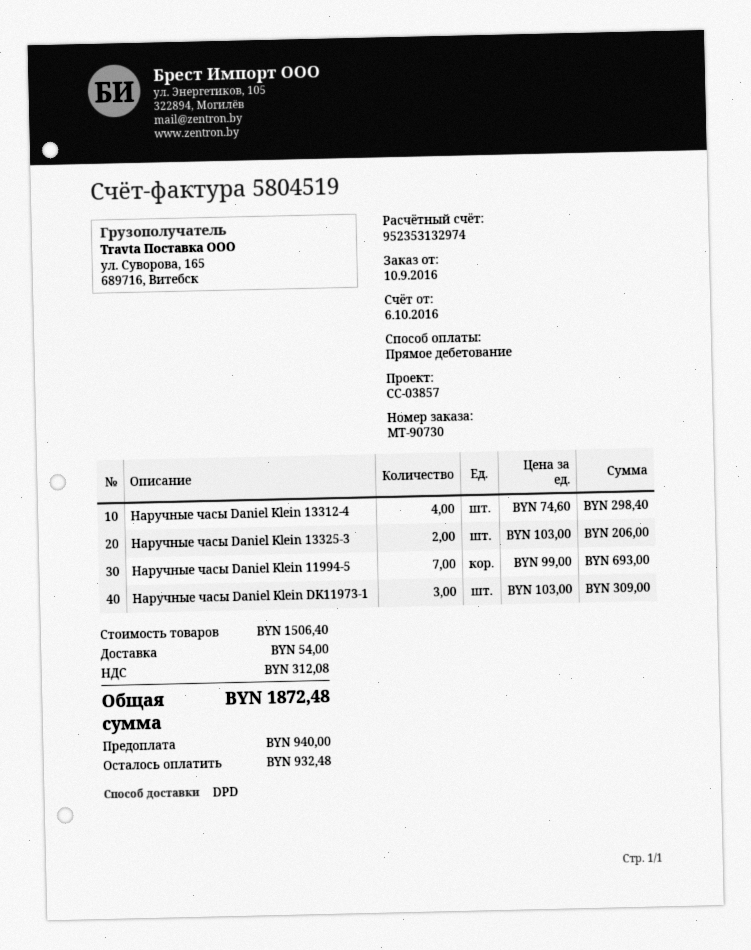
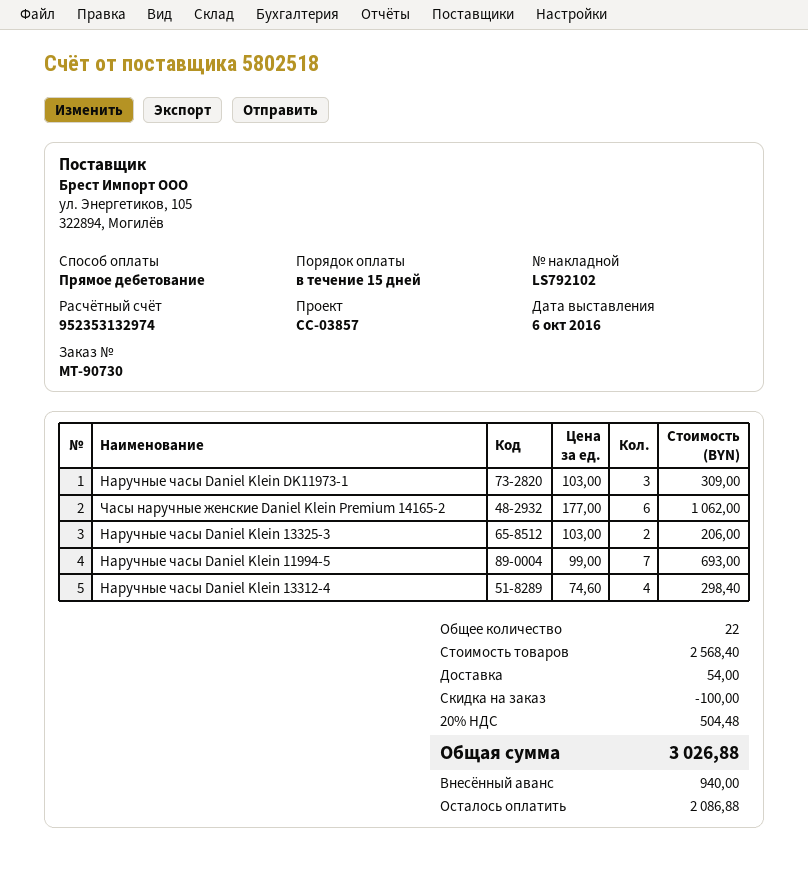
invoice number: 5804519 -> 5802518
Часы наручные женские Daniel Klein Premium 14165-2: none -> 6 x 177.00 = 1062.00
subtotal: 1506.40 -> 2568.40
discount: none -> 100.00
tax: 312.08 -> 504.48
total: 1872.48 -> 3026.88
balance: 932.48 -> 2086.88

